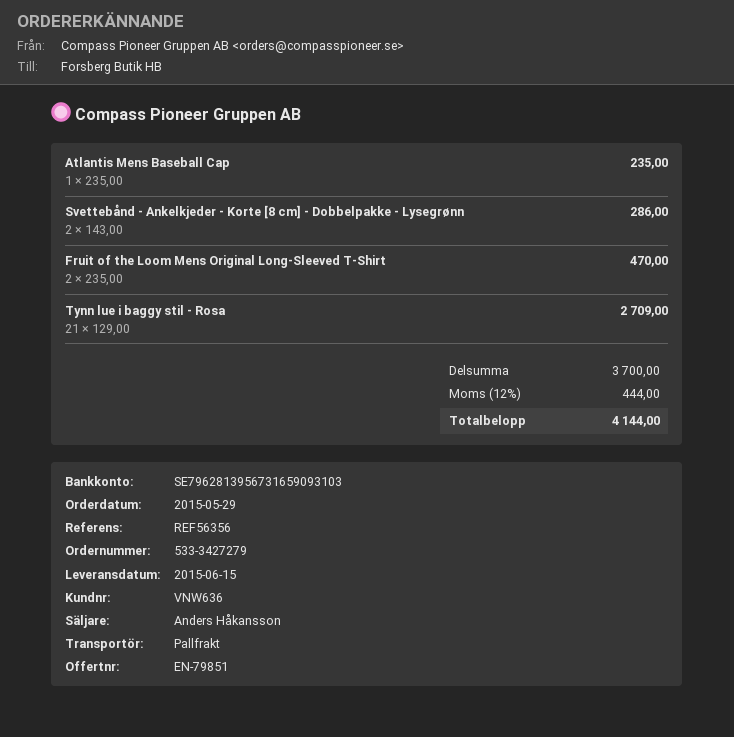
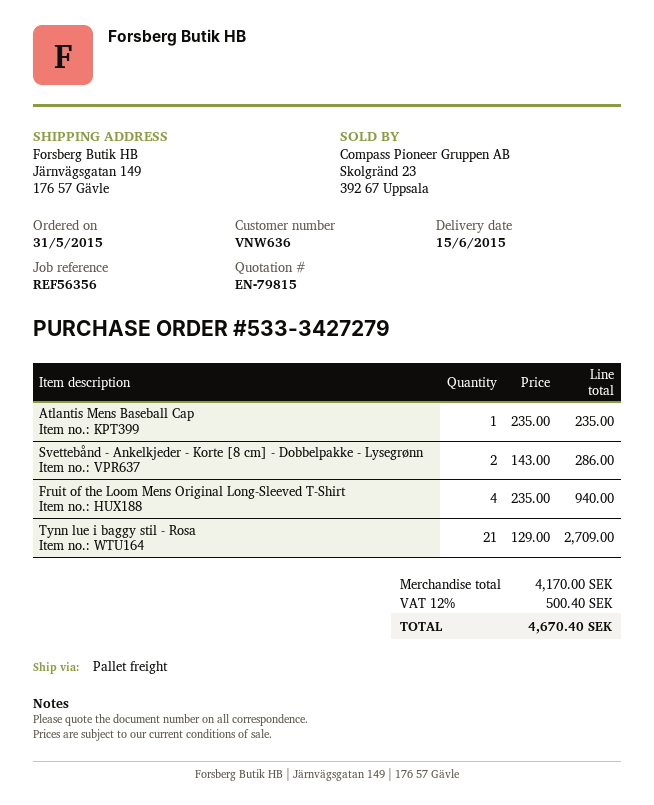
quote number: EN-79851 -> EN-79815
order date: 2015-05-29 -> 2015-05-31
Fruit of the Loom Mens Original Long-Sleeved T-Shirt: 2 x 235.00 = 470.00 -> 4 x 235.00 = 940.00
subtotal: 3700.00 -> 4170.00
tax: 12% = 444.00 -> 12% = 500.40
total: 4144.00 -> 4670.40

